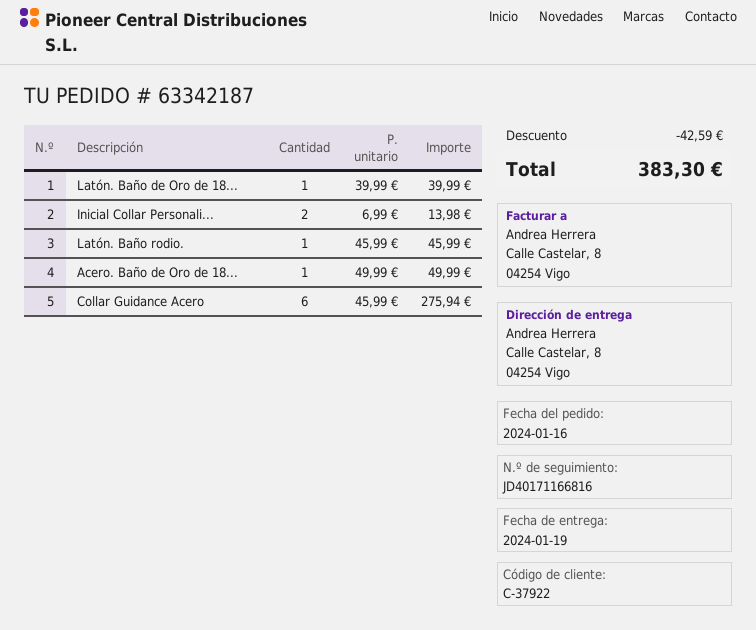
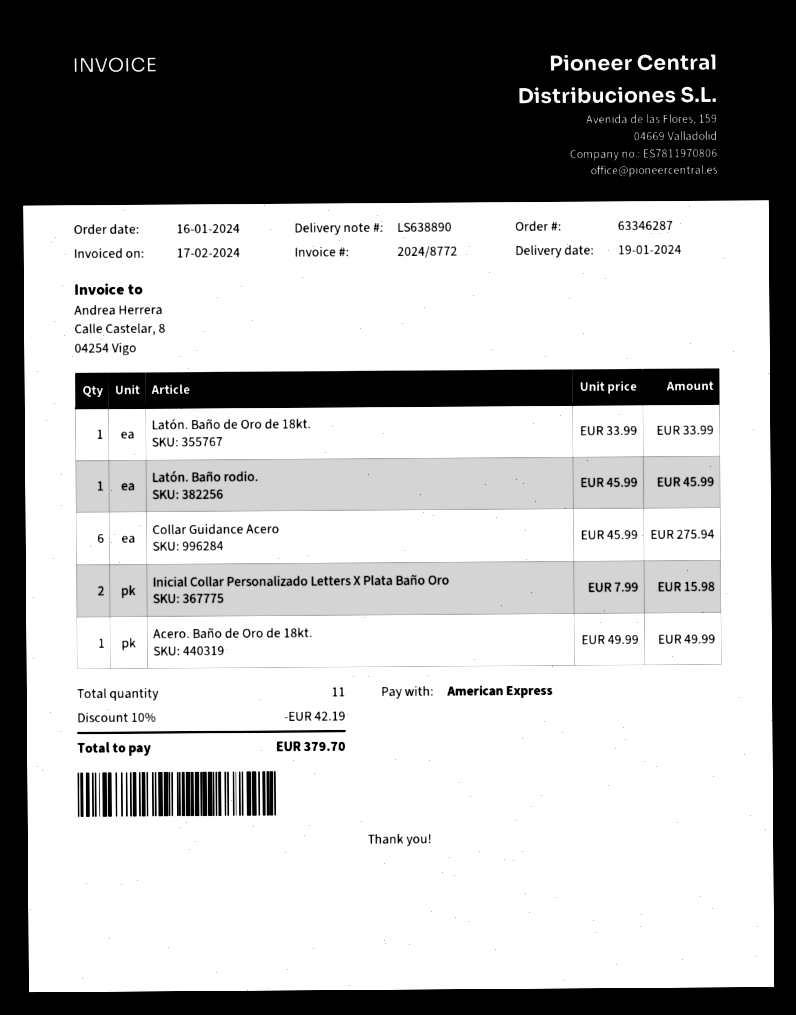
order number: 63342187 -> 63346287
Latón. Baño de Oro de 18...: 1 x 39.99 = 39.99 -> 1 x 33.99 = 33.99
Inicial Collar Personali...: 2 x 6.99 = 13.98 -> 2 x 7.99 = 15.98
discount: 42.59 -> 42.19
total: 383.30 -> 379.70

